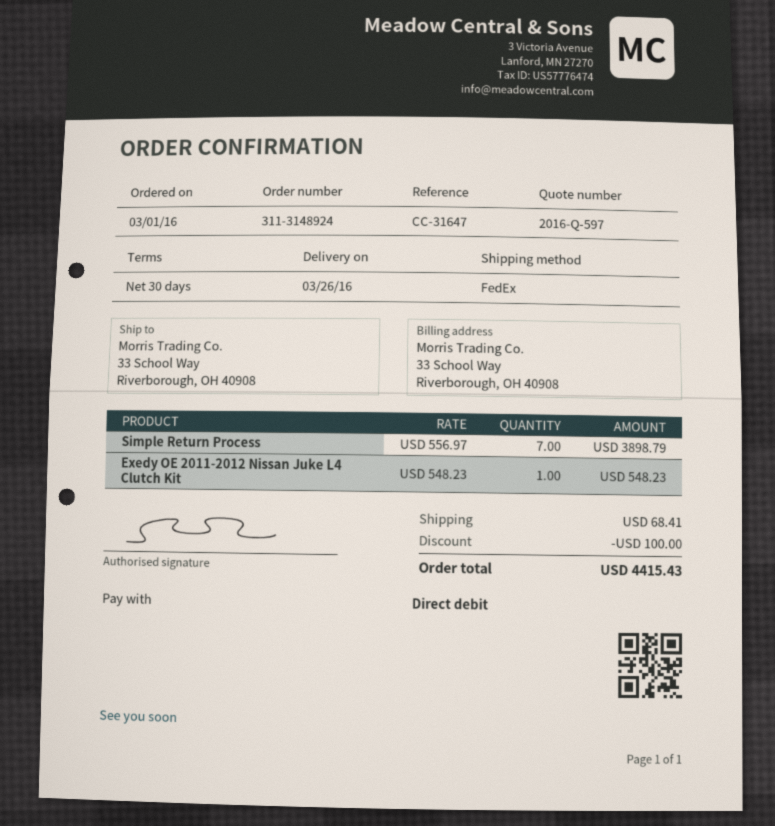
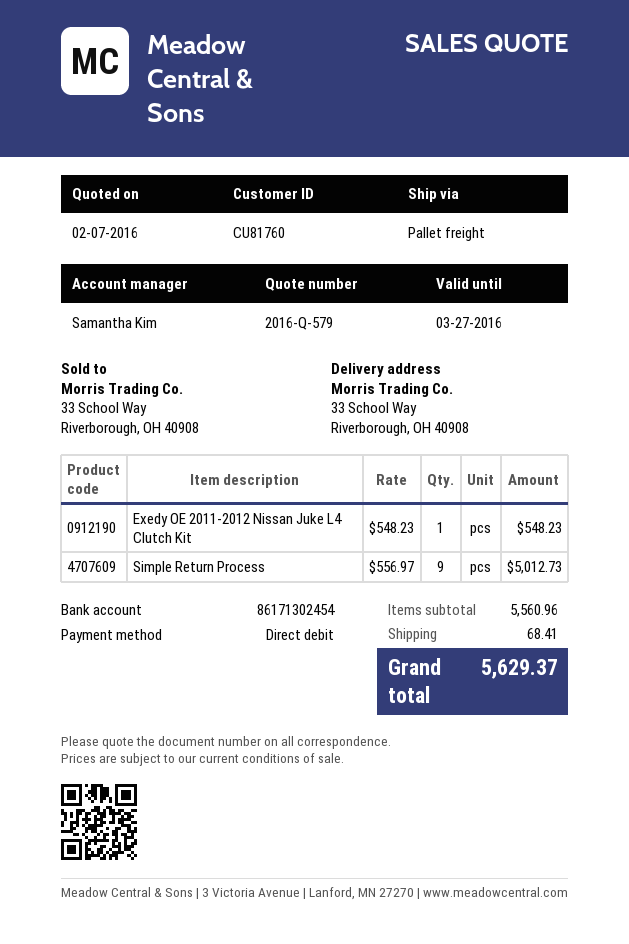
quote number: 2016-Q-597 -> 2016-Q-579
shipping method: FedEx -> pallet freight
Simple Return Process: 7 x 556.97 = 3898.79 -> 9 x 556.97 = 5012.73
discount: 100.00 -> none
total: 4415.43 -> 5629.37

